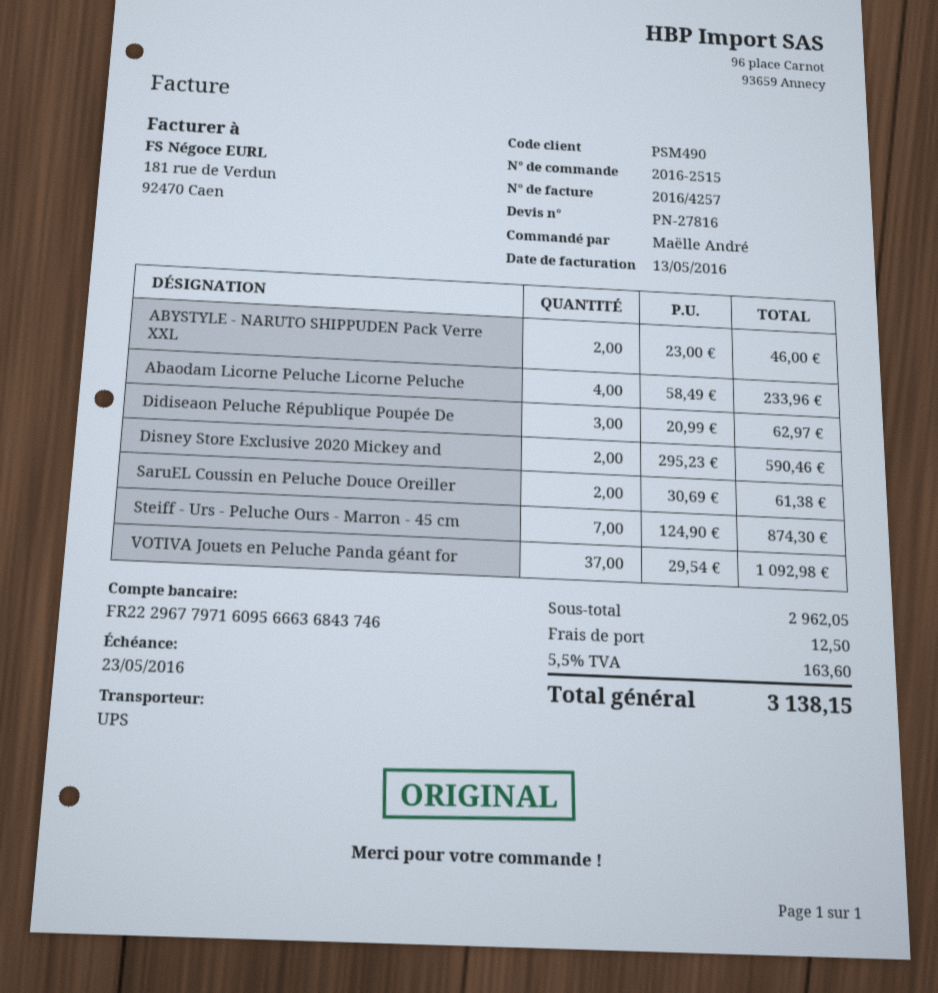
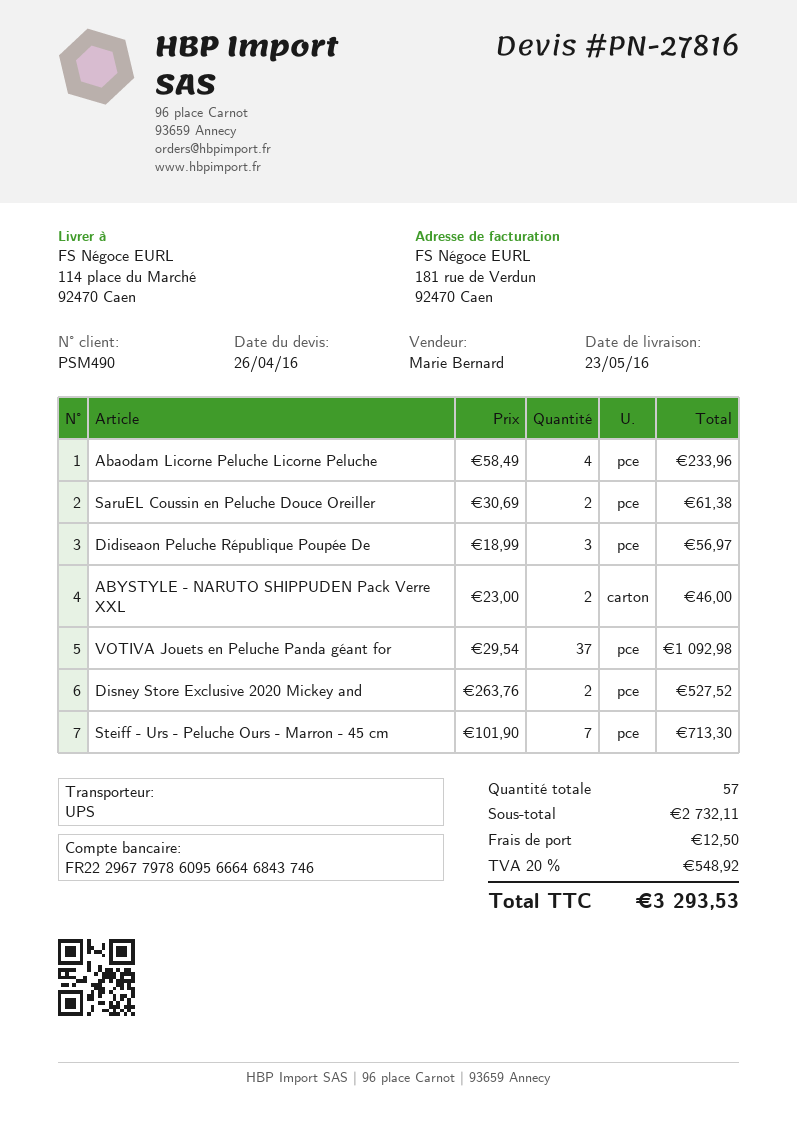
bank account: FR2229677971609566636843746 -> FR2229677978609566646843746
Didiseaon Peluche République Poupée De: 3 x 20.99 = 62.97 -> 3 x 18.99 = 56.97
Disney Store Exclusive 2020 Mickey and: 2 x 295.23 = 590.46 -> 2 x 263.76 = 527.52
Steiff - Urs - Peluche Ours - Marron - 45 cm: 7 x 124.90 = 874.30 -> 7 x 101.90 = 713.30
subtotal: 2962.05 -> 2732.11
tax: 5.5% = 163.60 -> 20% = 548.92
total: 3138.15 -> 3293.53

